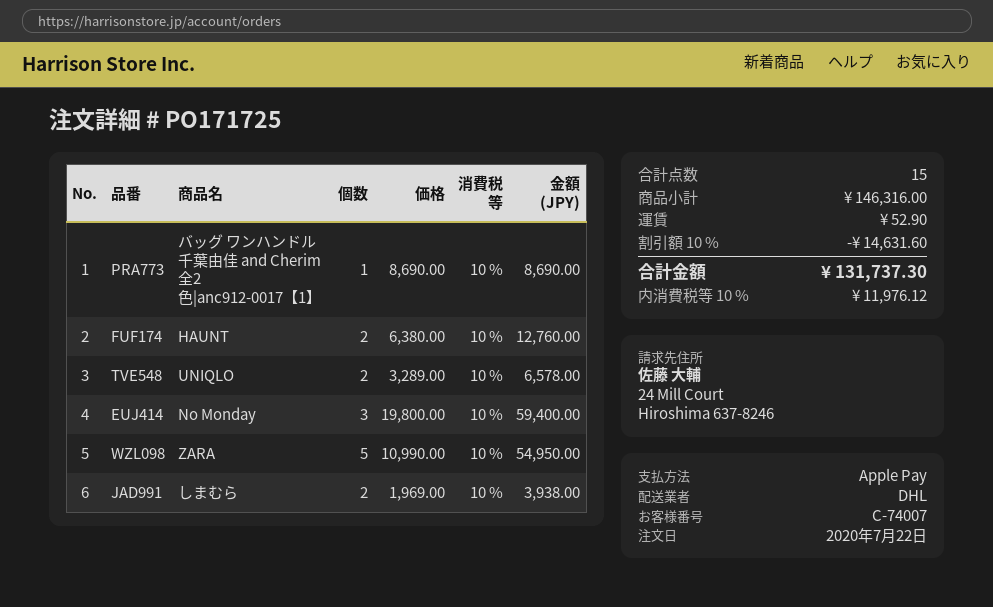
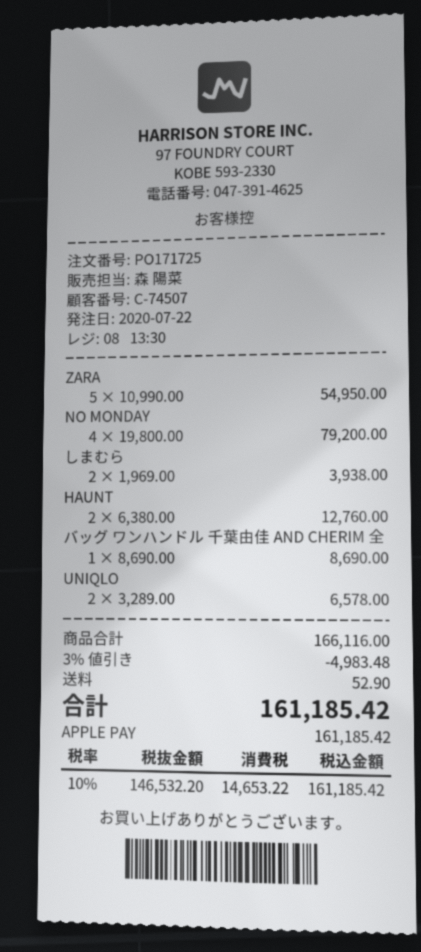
customer number: C-74007 -> C-74507
No Monday: 3 x 19800.00 = 59400.00 -> 4 x 19800.00 = 79200.00
subtotal: 146316.00 -> 166116.00
discount: 10% = 14631.60 -> 3% = 4983.48
tax: 10% = 11976.12 -> 10% = 14653.22
total: 131737.30 -> 161185.42

